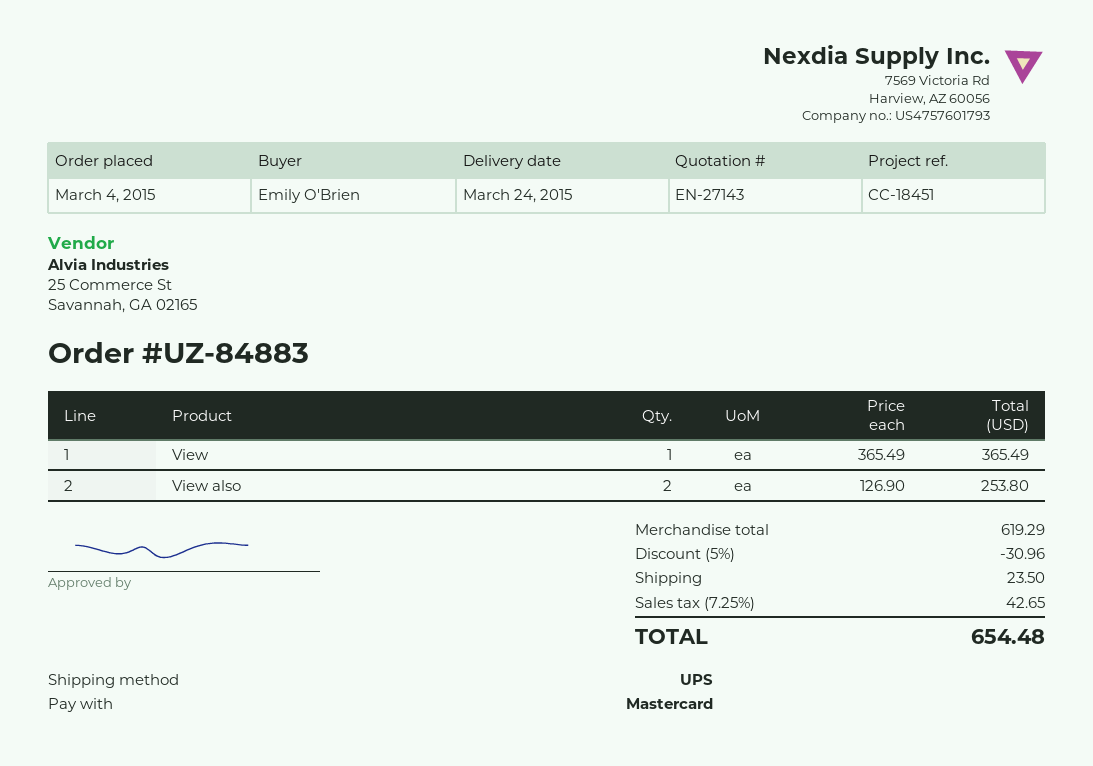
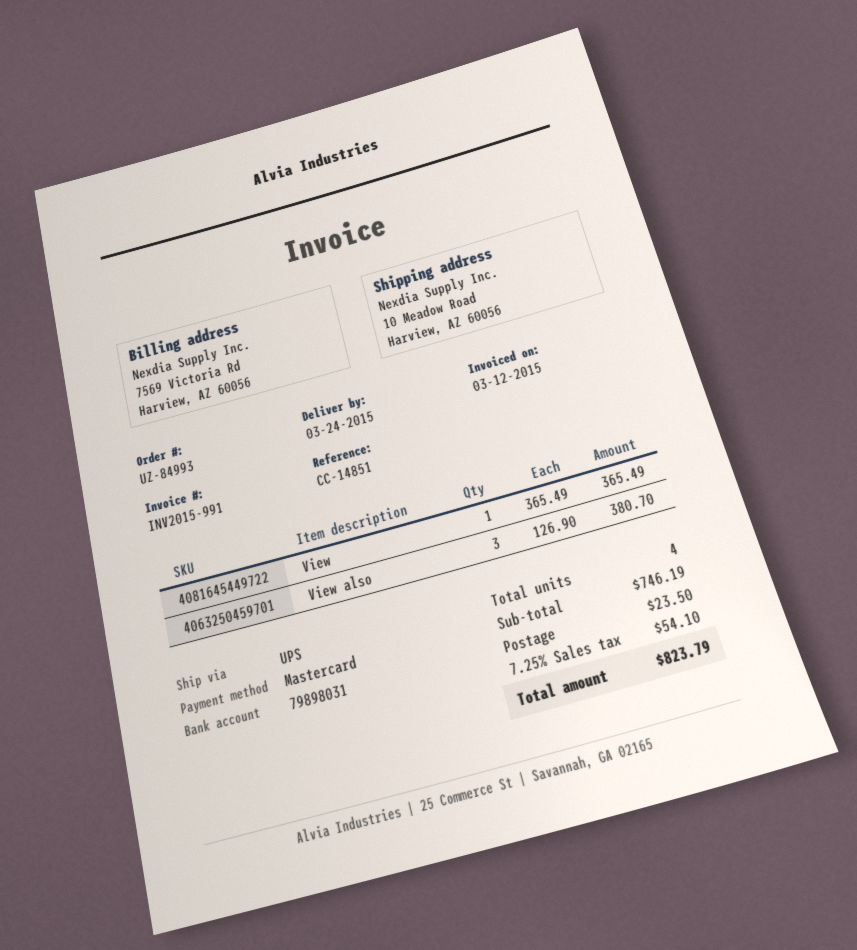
order number: UZ-84883 -> UZ-84993
reference: CC-18451 -> CC-14851
View also: 2 x 126.90 = 253.80 -> 3 x 126.90 = 380.70
subtotal: 619.29 -> 746.19
discount: 5% = 30.96 -> none
tax: 7.25% = 42.65 -> 7.25% = 54.10
total: 654.48 -> 823.79

